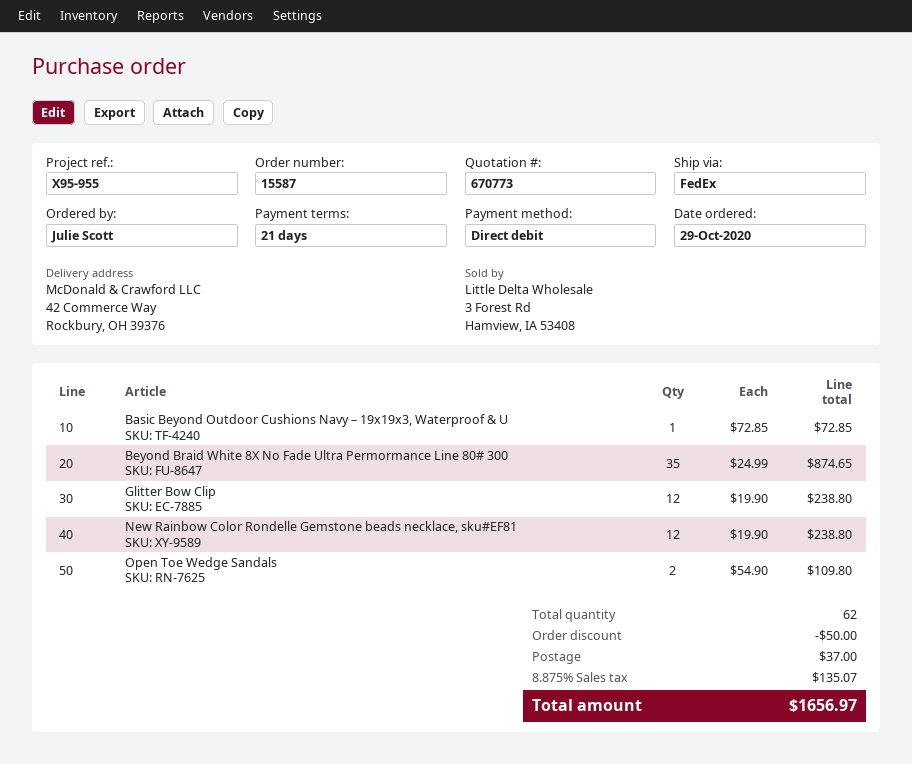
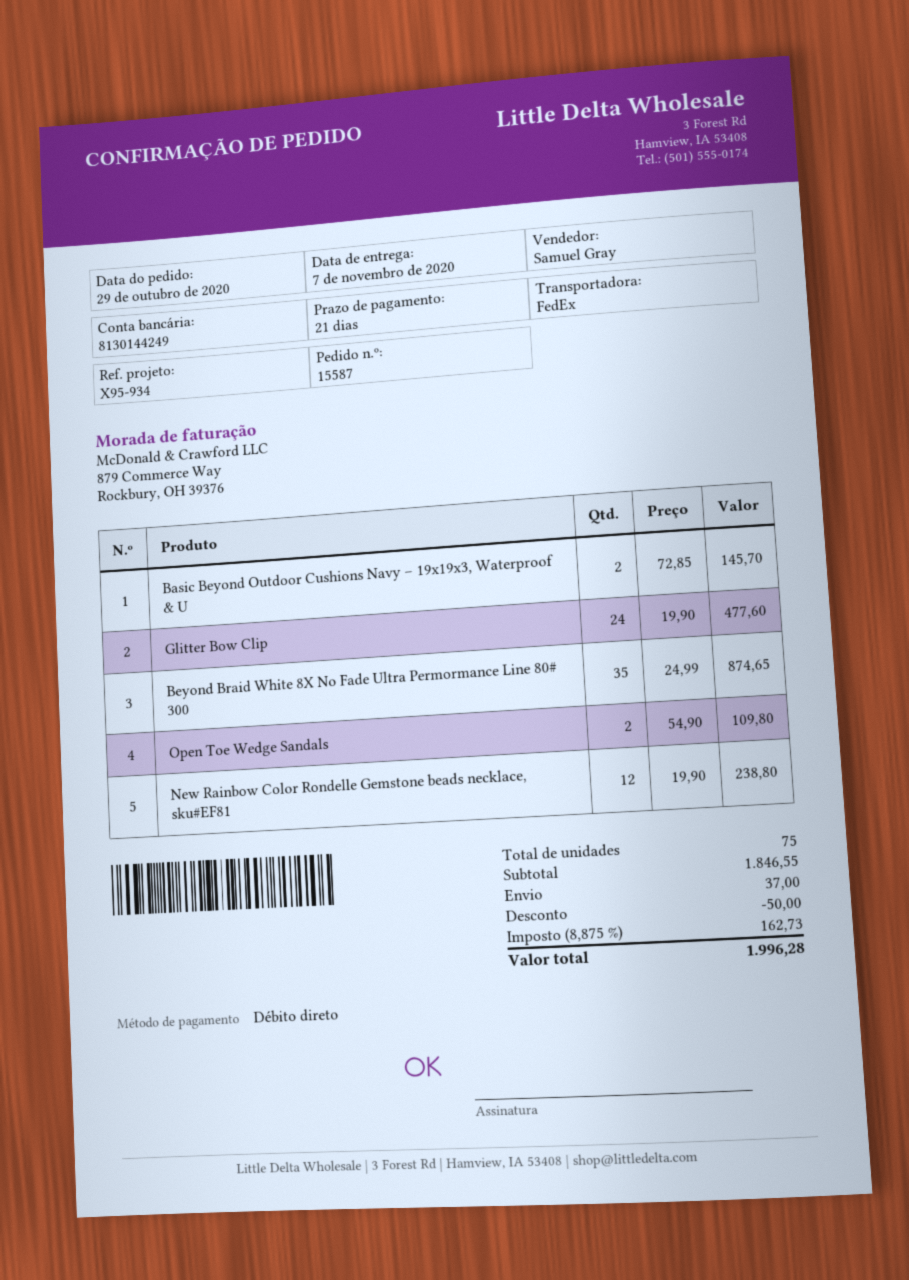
reference: X95-955 -> X95-934
Basic Beyond Outdoor Cushions Navy – 19x19x3, Waterproof & U: 1 x 72.85 = 72.85 -> 2 x 72.85 = 145.70
Glitter Bow Clip: 12 x 19.90 = 238.80 -> 24 x 19.90 = 477.60
total quantity: 62 -> 75
tax: 8.875% = 135.07 -> 8.875% = 162.73
total: 1656.97 -> 1996.28

